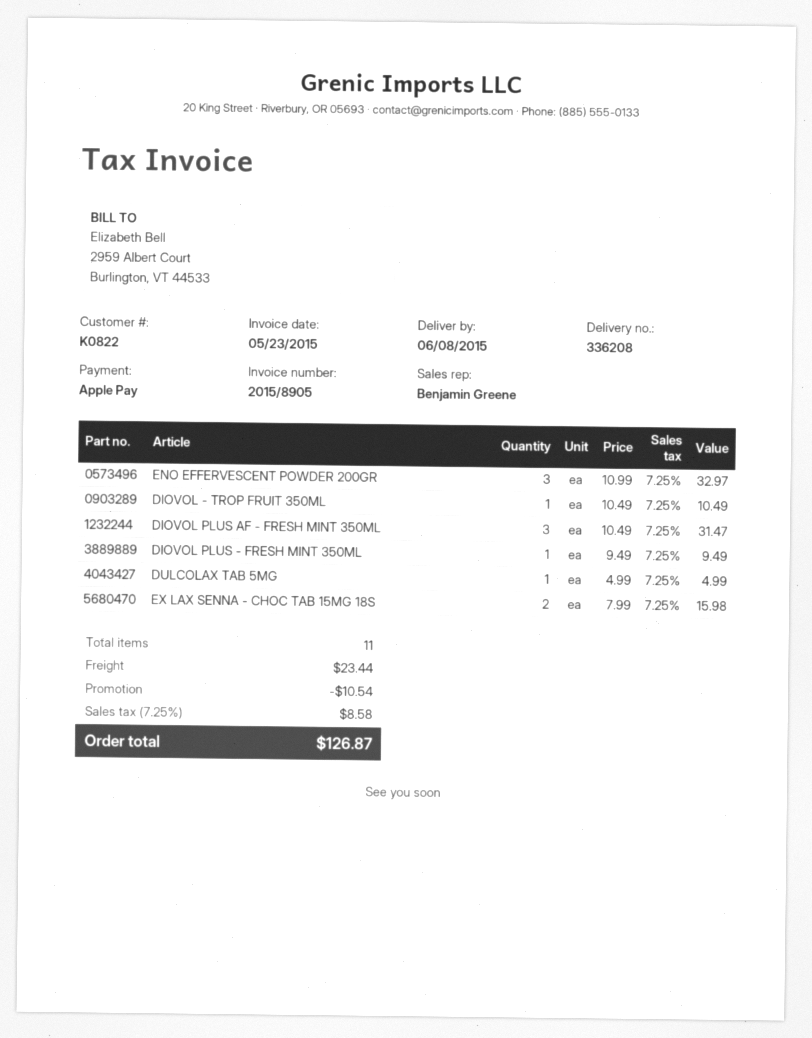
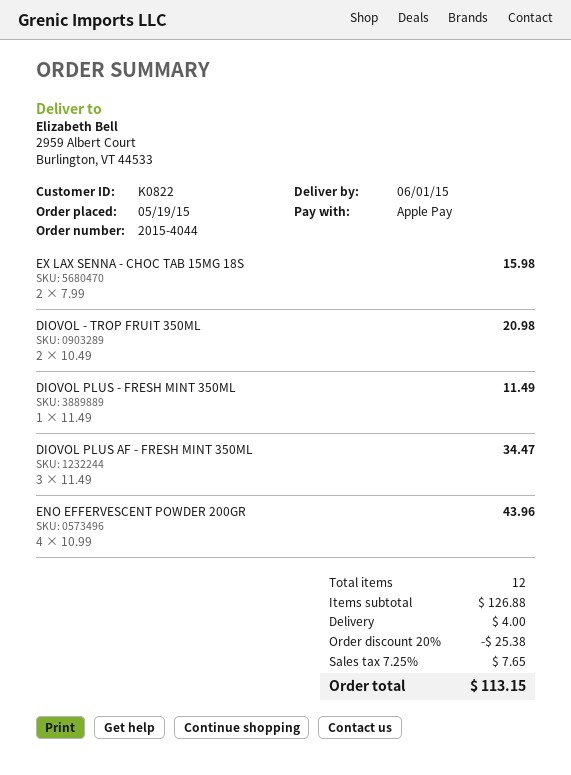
delivery date: 2015-06-08 -> 2015-06-01
ENO EFFERVESCENT POWDER 200GR: 3 x 10.99 = 32.97 -> 4 x 10.99 = 43.96
DIOVOL - TROP FRUIT 350ML: 1 x 10.49 = 10.49 -> 2 x 10.49 = 20.98
DIOVOL PLUS AF - FRESH MINT 350ML: 3 x 10.49 = 31.47 -> 3 x 11.49 = 34.47
DIOVOL PLUS - FRESH MINT 350ML: 1 x 9.49 = 9.49 -> 1 x 11.49 = 11.49
DULCOLAX TAB 5MG: 1 x 4.99 = 4.99 -> none
total quantity: 11 -> 12
discount: 10.54 -> 25.38
shipping: 23.44 -> 4.00
tax: 7.25% = 8.58 -> 7.25% = 7.65
total: 126.87 -> 113.15

